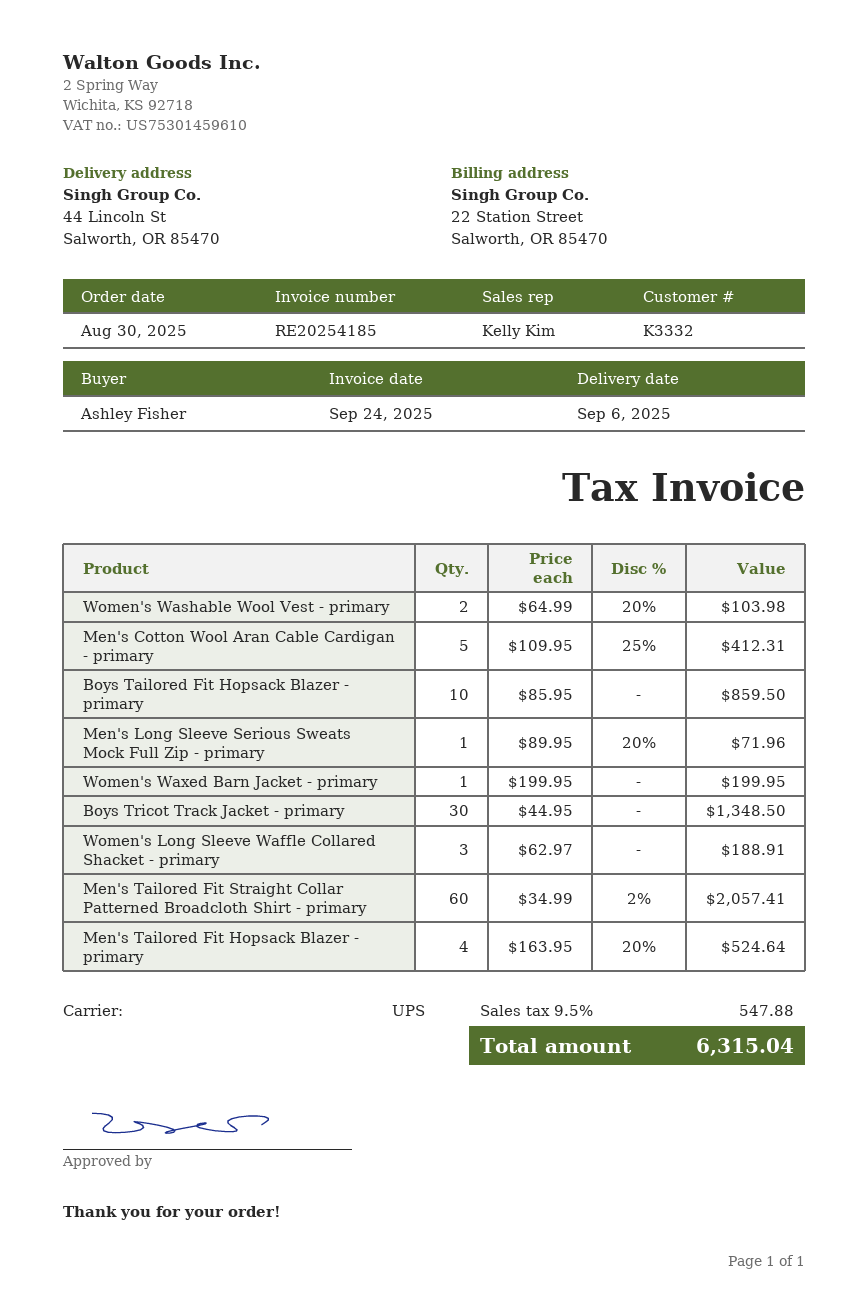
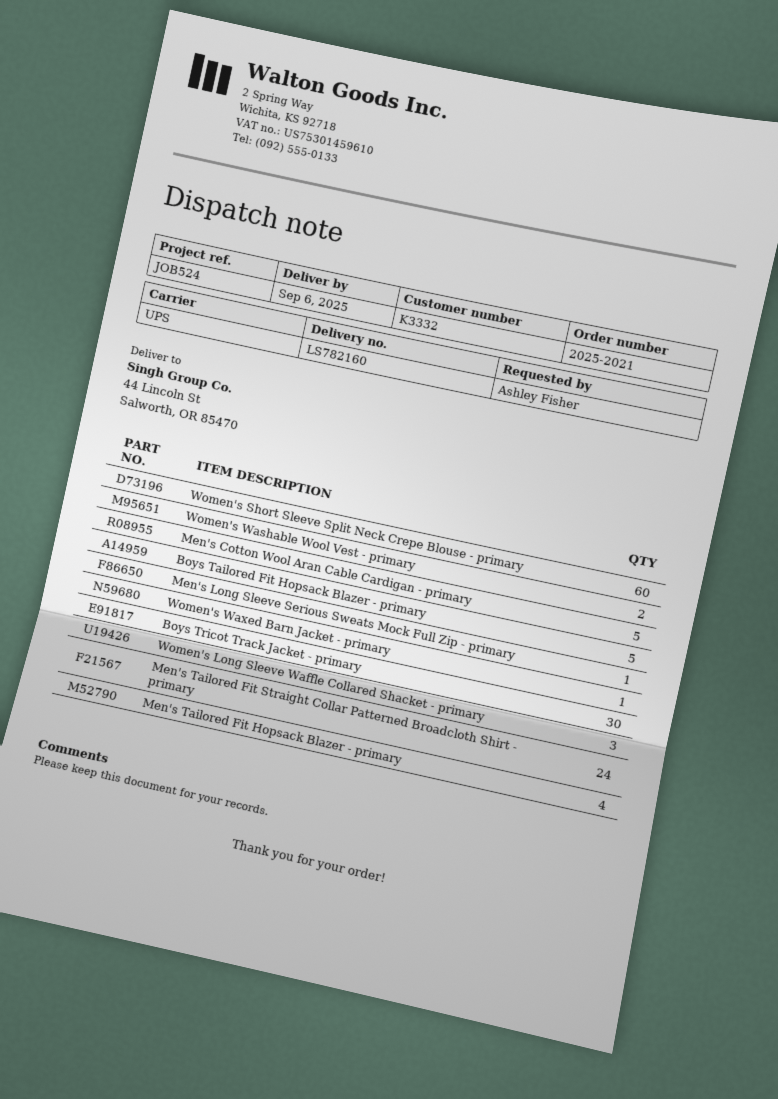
Boys Tailored Fit Hopsack Blazer - primary: 10 -> 5
Men's Tailored Fit Straight Collar Patterned Broadcloth Shirt - primary: 60 -> 24
Women's Short Sleeve Split Neck Crepe Blouse - primary: none -> 60

